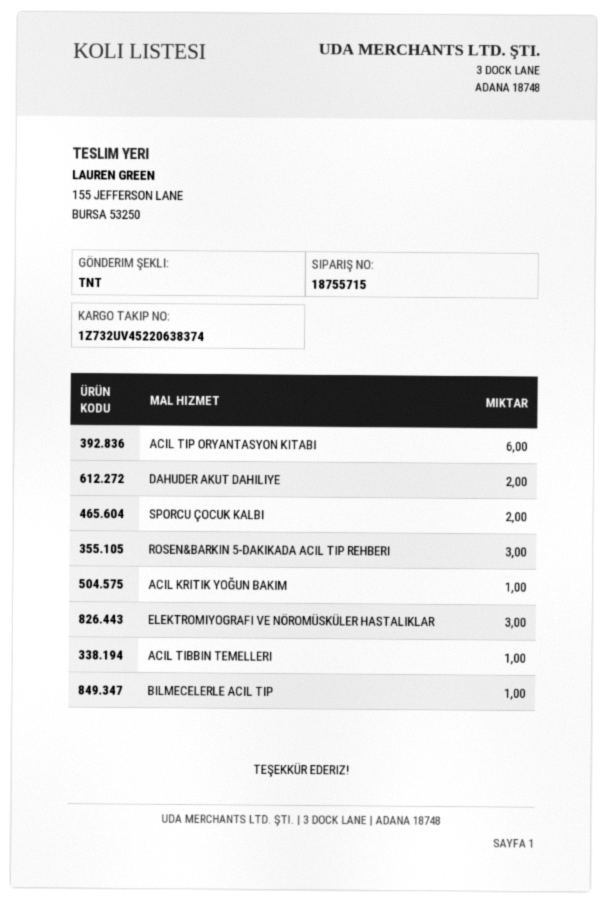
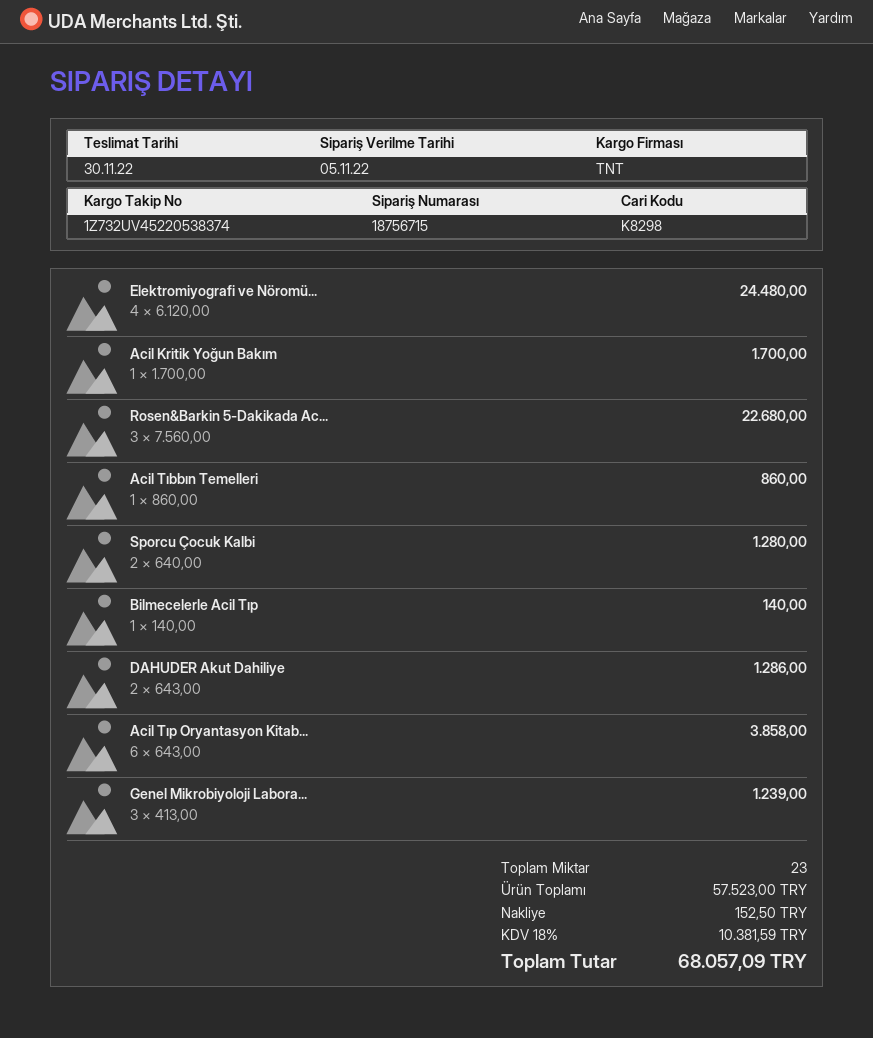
order number: 18755715 -> 18756715
tracking number: 1Z732UV45220638374 -> 1Z732UV45220538374
ELEKTROMIYOGRAFI VE NÖROMÜSKÜLER HASTALIKLAR: 3 -> 4
Genel Mikrobiyoloji Labora...: none -> 3

